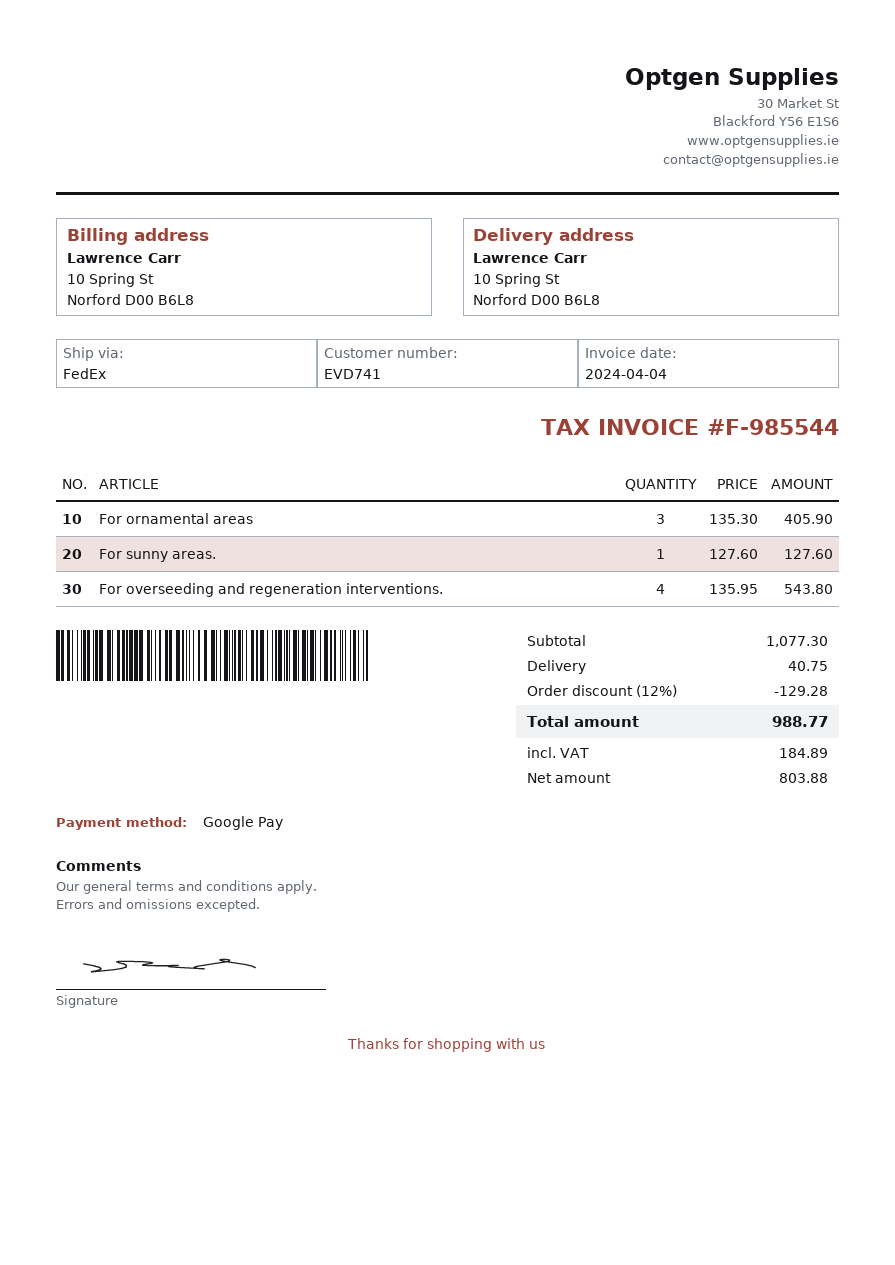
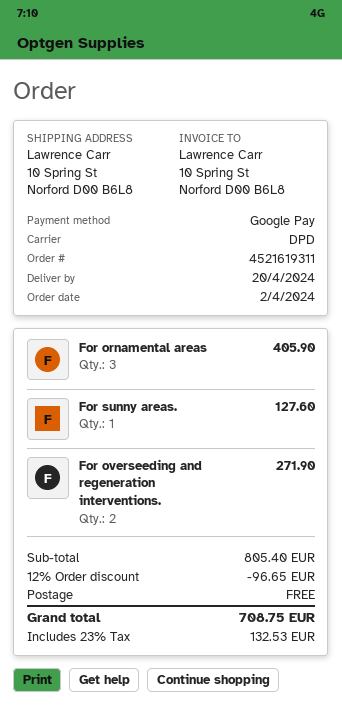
shipping method: FedEx -> DPD
For overseeding and regeneration interventions.: 4 for 543.80 -> 2 for 271.90
subtotal: 1077.30 -> 805.40
discount: 12% = 129.28 -> 12% = 96.65
shipping: 40.75 -> 0.00
tax: 184.89 -> 132.53
total: 988.77 -> 708.75

